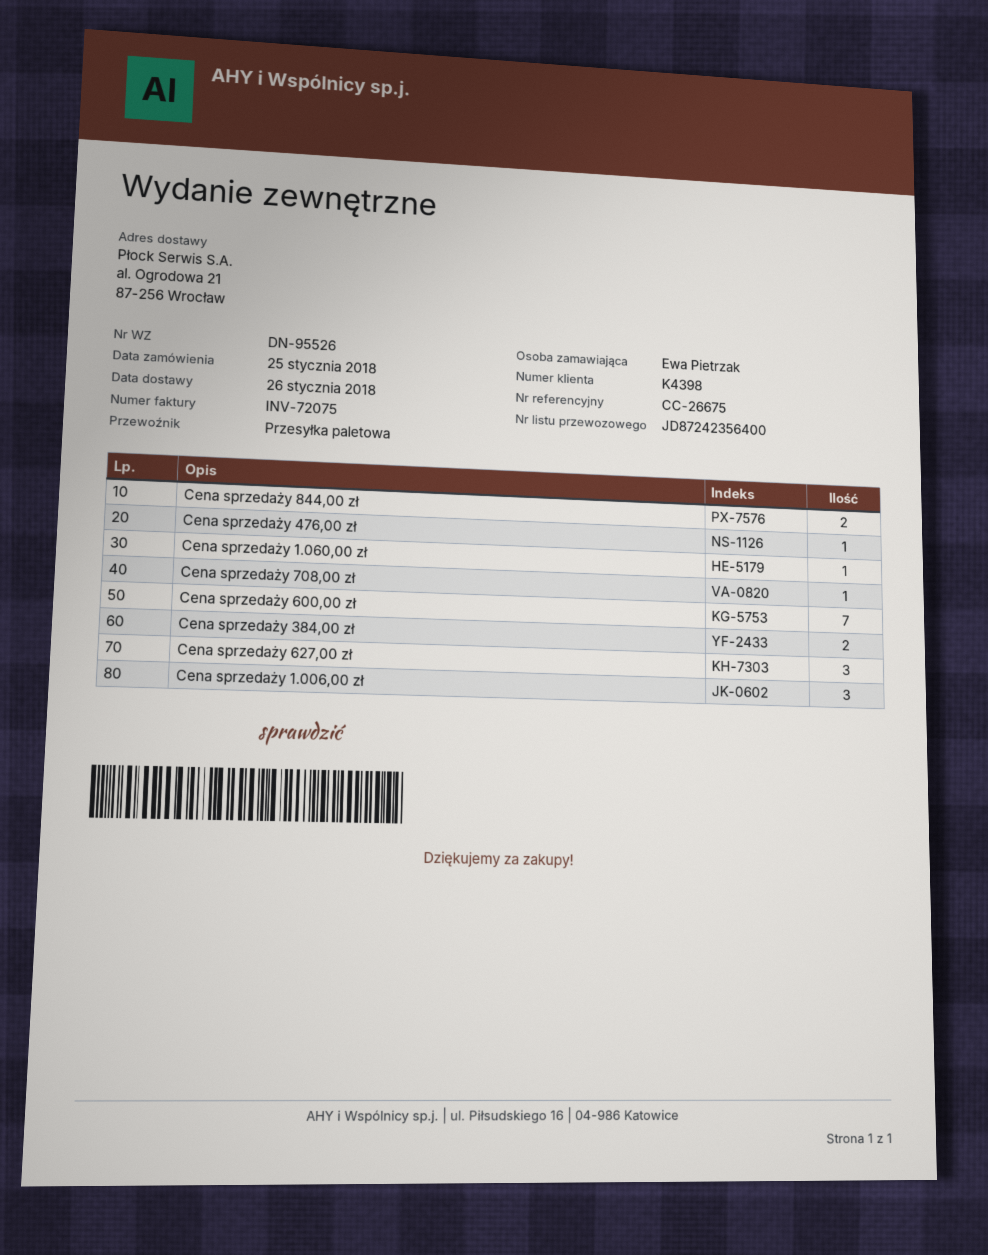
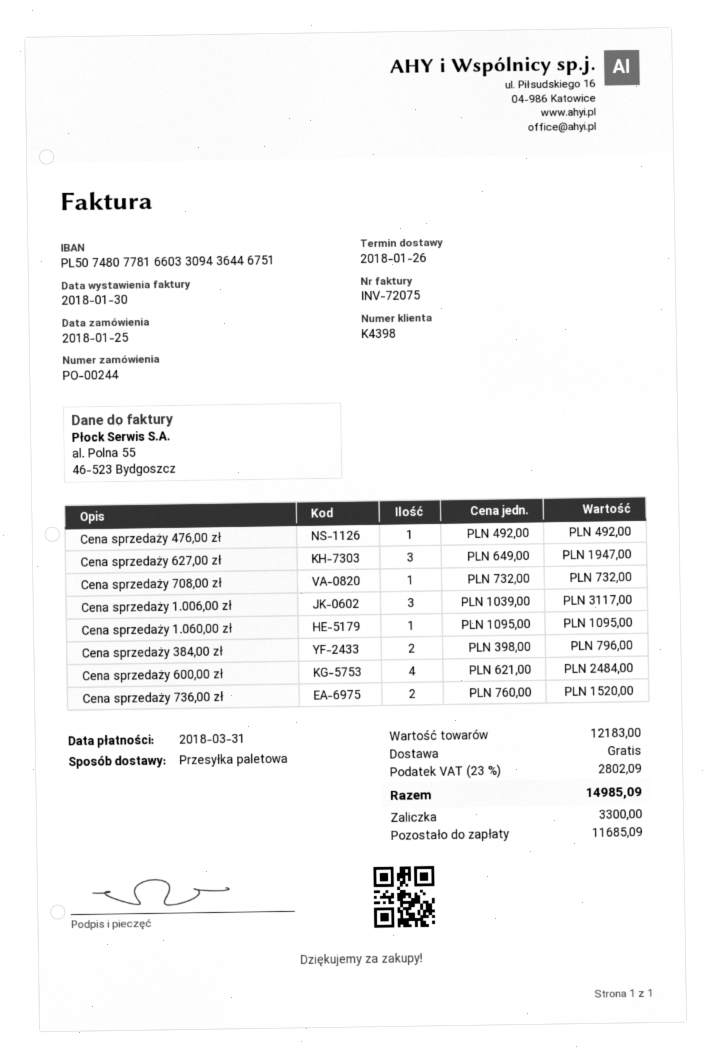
Cena sprzedaży 844,00 zł: 2 -> none
Cena sprzedaży 600,00 zł: 7 -> 4
Cena sprzedaży 736,00 zł: none -> 2

